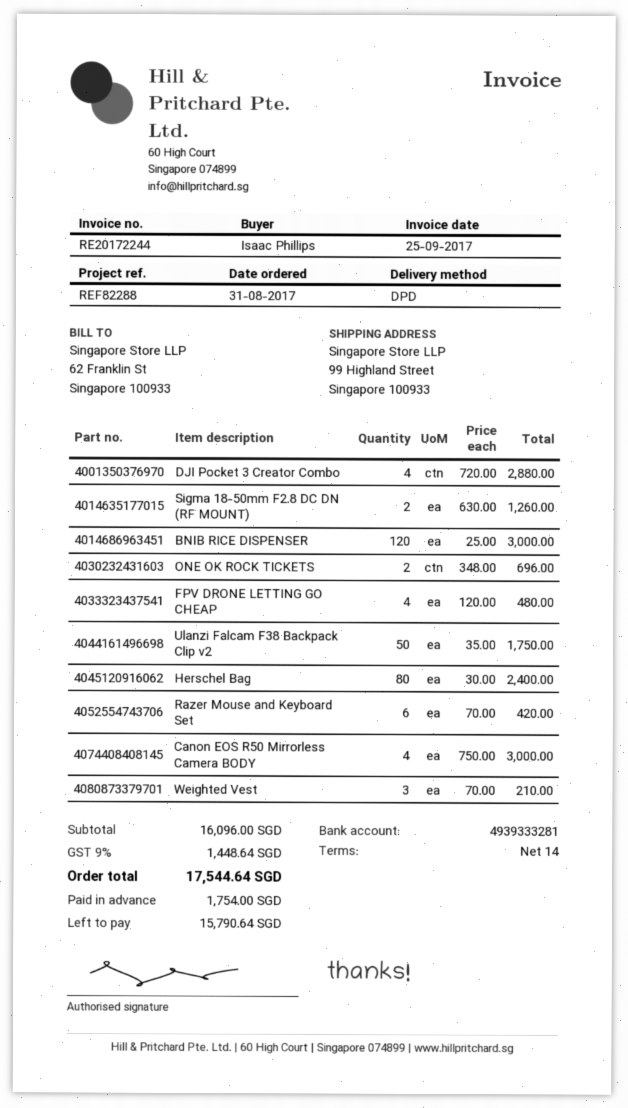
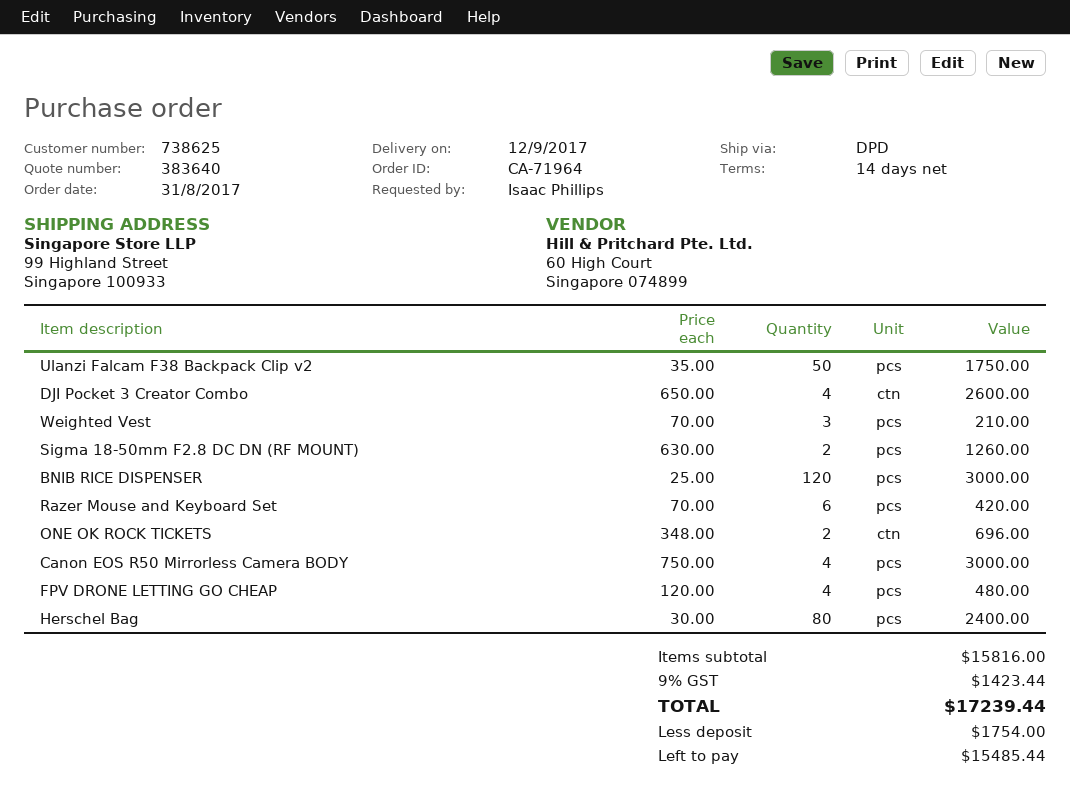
DJI Pocket 3 Creator Combo: 4 x 720.00 = 2880.00 -> 4 x 650.00 = 2600.00
subtotal: 16096.00 -> 15816.00
tax: 9% = 1448.64 -> 9% = 1423.44
total: 17544.64 -> 17239.44
balance: 15790.64 -> 15485.44

